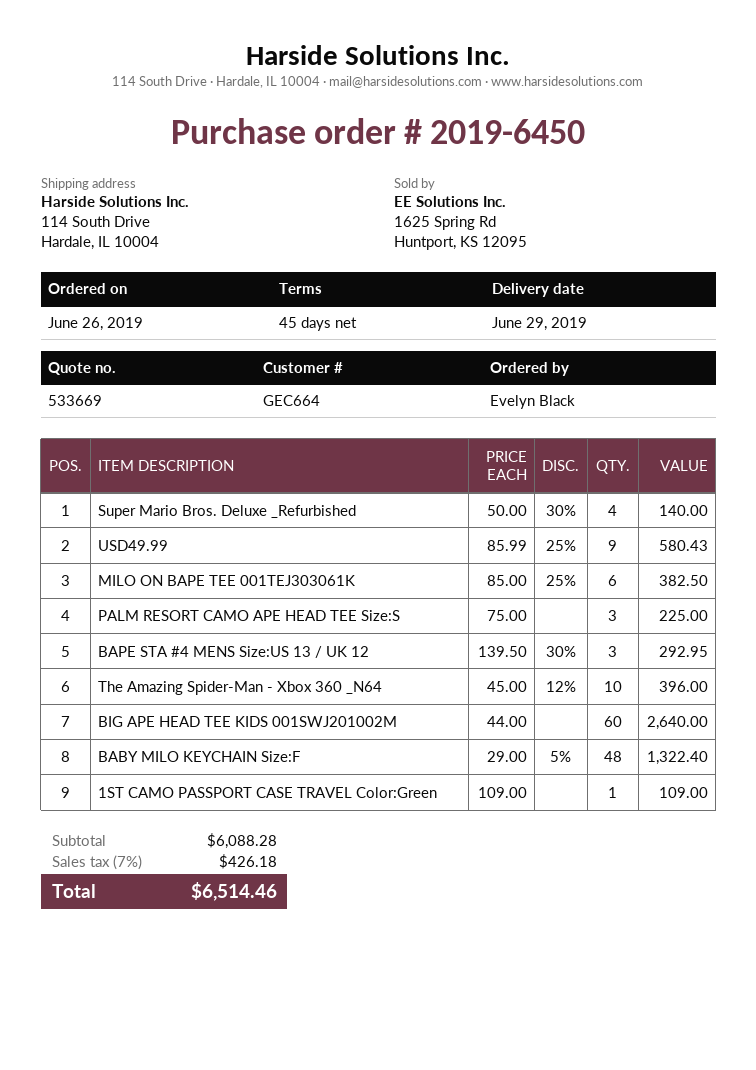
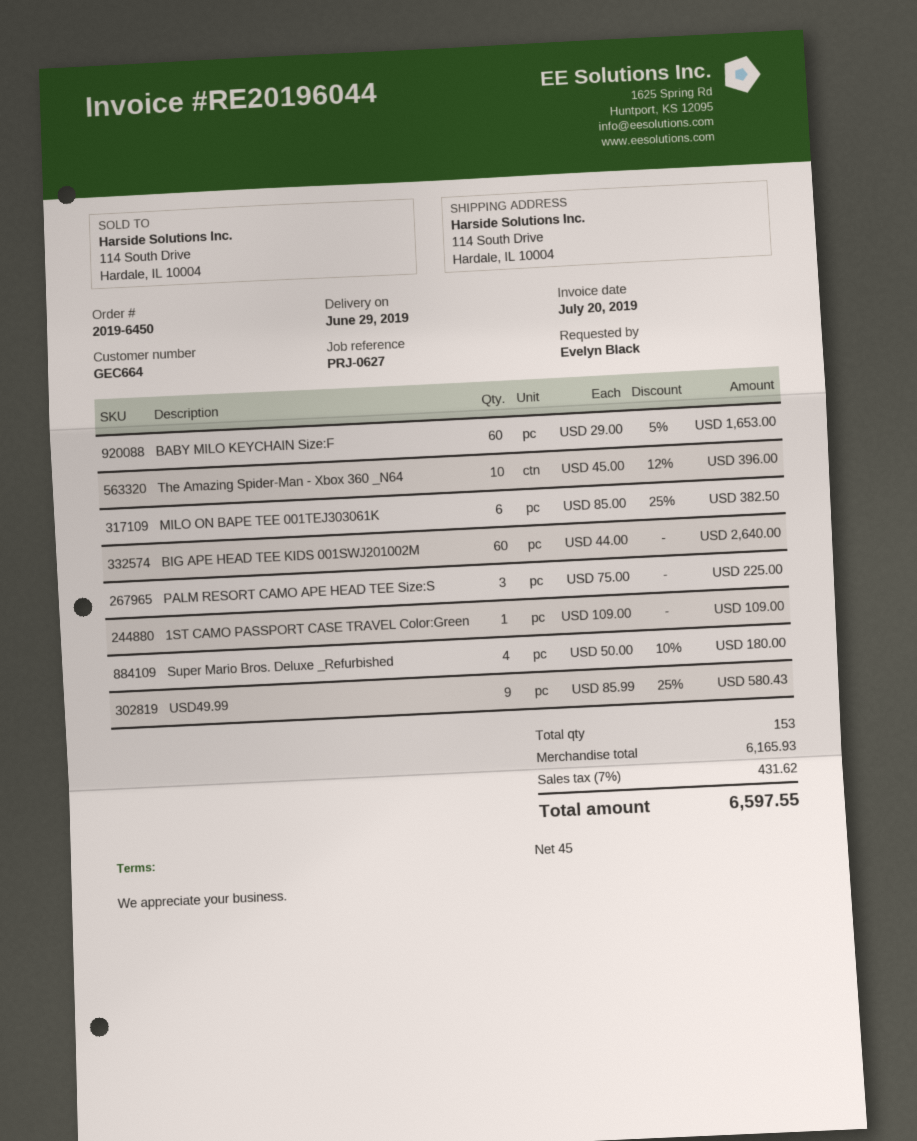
Super Mario Bros. Deluxe _Refurbished: 4 x 50.00 - 30% = 140.00 -> 4 x 50.00 - 10% = 180.00
BAPE STA #4 MENS Size:US 13 / UK 12: 3 x 139.50 - 30% = 292.95 -> none
BABY MILO KEYCHAIN Size:F: 48 x 29.00 - 5% = 1322.40 -> 60 x 29.00 - 5% = 1653.00
subtotal: 6088.28 -> 6165.93
tax: 7% = 426.18 -> 7% = 431.62
total: 6514.46 -> 6597.55

